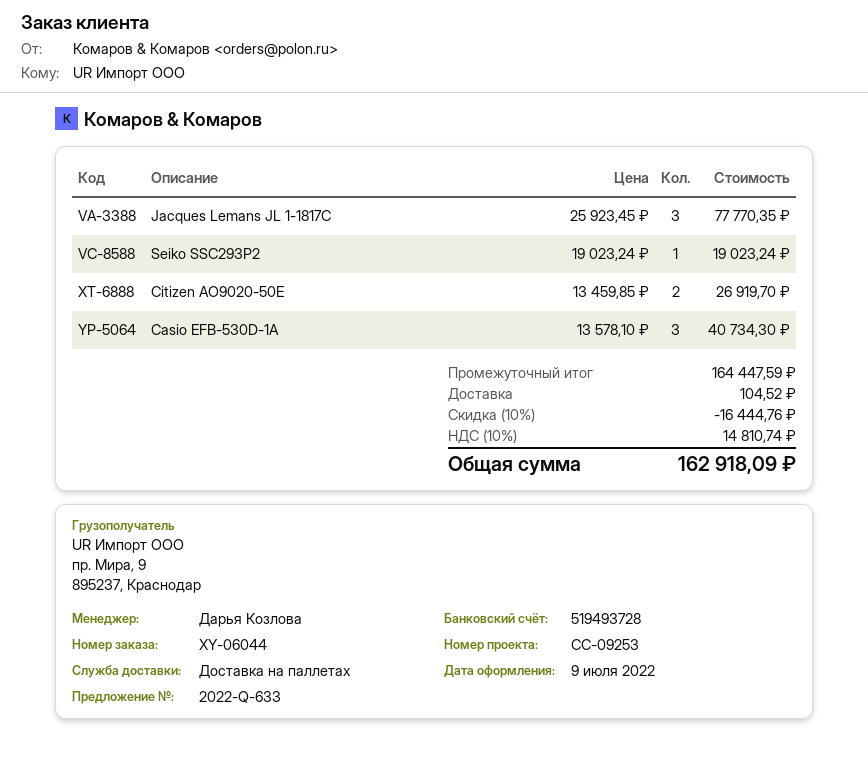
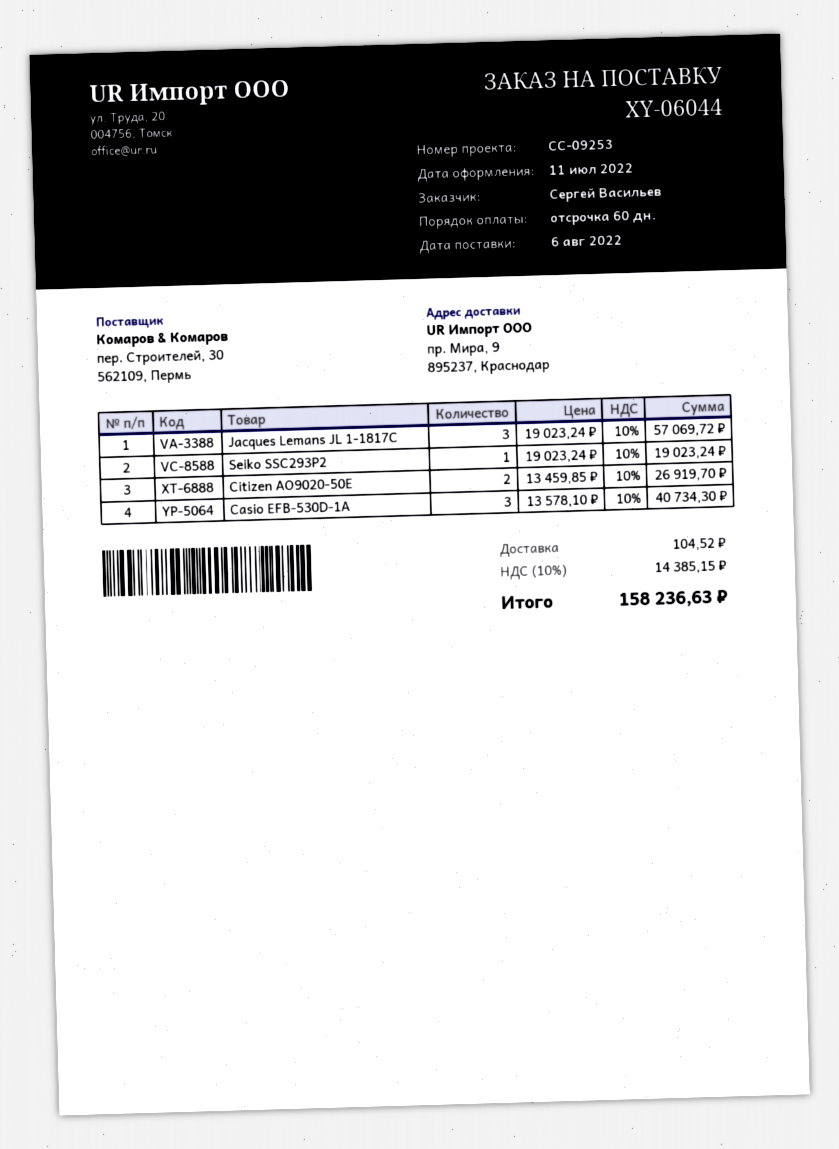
order date: 2022-07-09 -> 2022-07-11
Jacques Lemans JL 1-1817C: 3 x 25923.45 = 77770.35 -> 3 x 19023.24 = 57069.72
discount: 10% = 16444.76 -> none
tax: 10% = 14810.74 -> 10% = 14385.15
total: 162918.09 -> 158236.63

